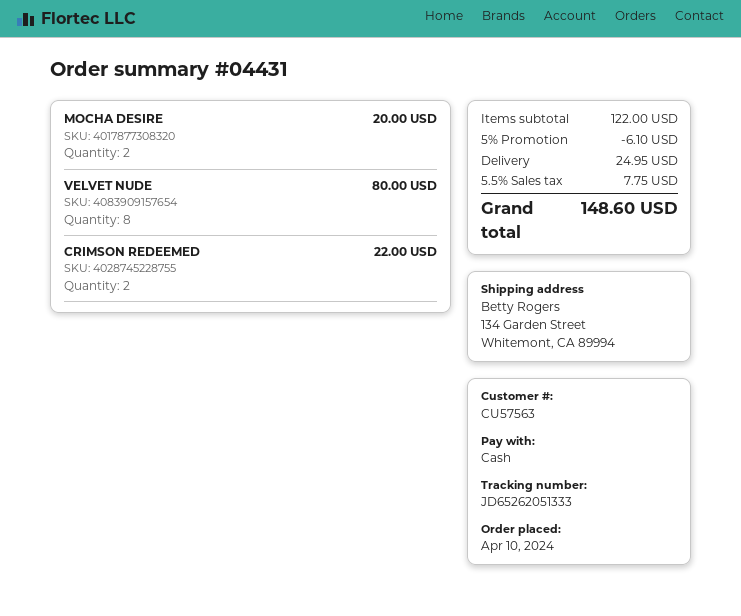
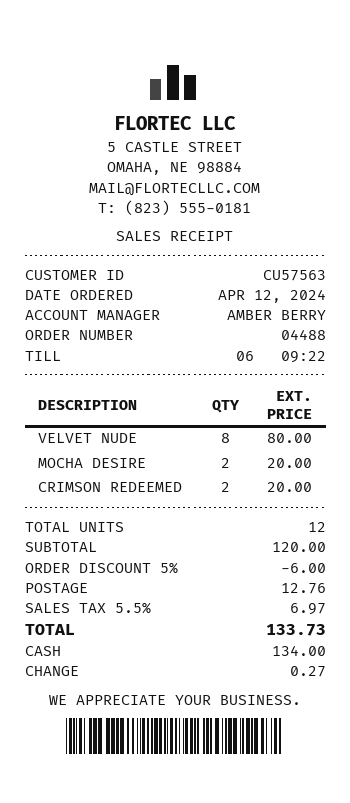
order number: 04431 -> 04488
order date: 2024-04-10 -> 2024-04-12
CRIMSON REDEEMED: 2 for 22.00 -> 2 for 20.00
subtotal: 122.00 -> 120.00
discount: 5% = 6.10 -> 5% = 6.00
shipping: 24.95 -> 12.76
tax: 5.5% = 7.75 -> 5.5% = 6.97
total: 148.60 -> 133.73

